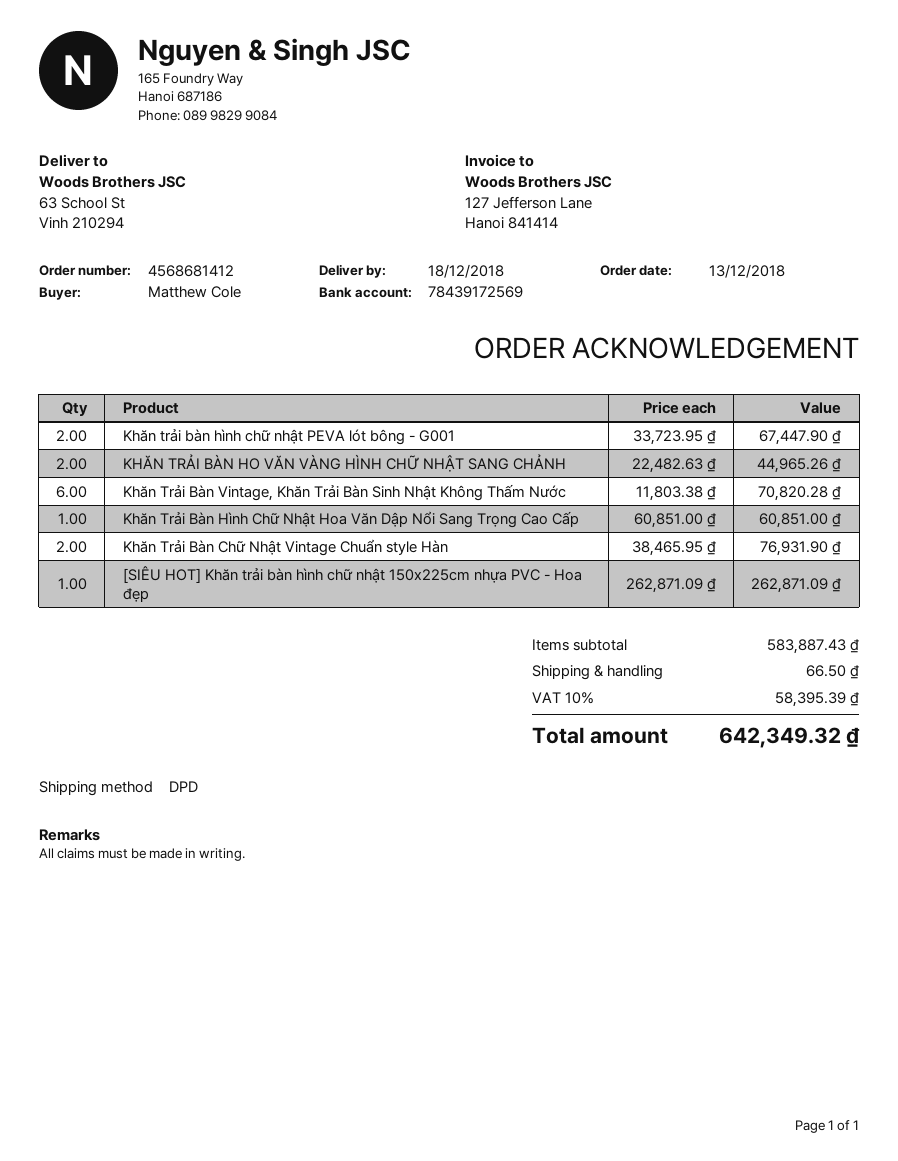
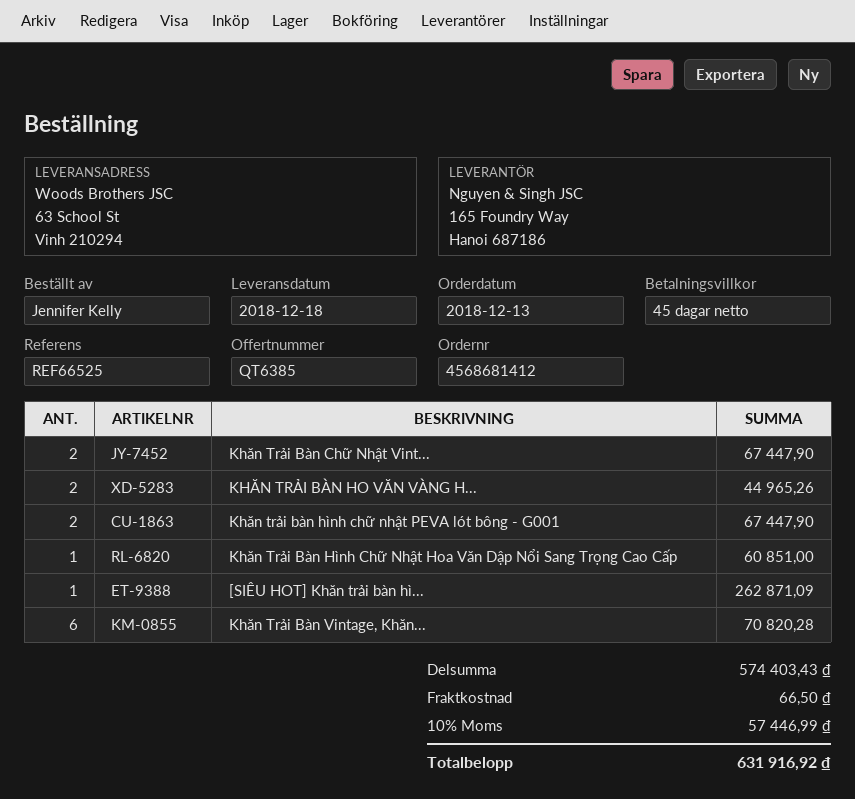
ordered by: Matthew Cole -> Jennifer Kelly
Khăn Trải Bàn Chữ Nhật Vintage Chuẩn style Hàn: 2 for 76931.90 -> 2 for 67447.90
subtotal: 583887.43 -> 574403.43
tax: 10% = 58395.39 -> 10% = 57446.99
total: 642349.32 -> 631916.92

